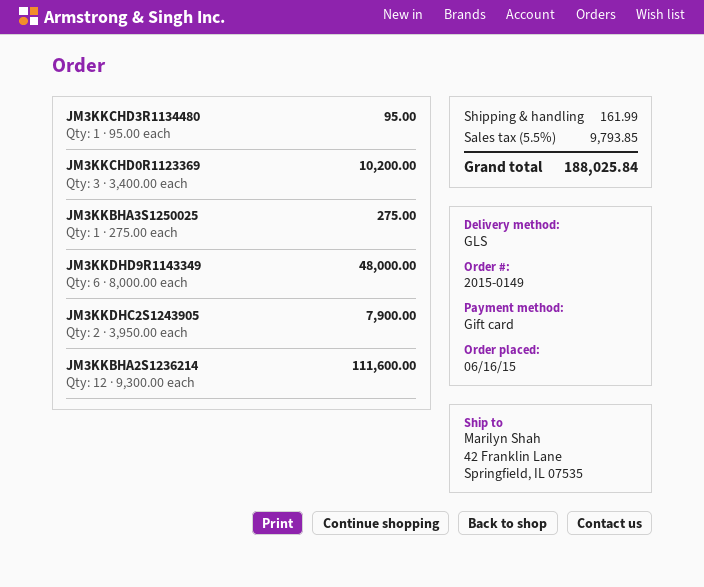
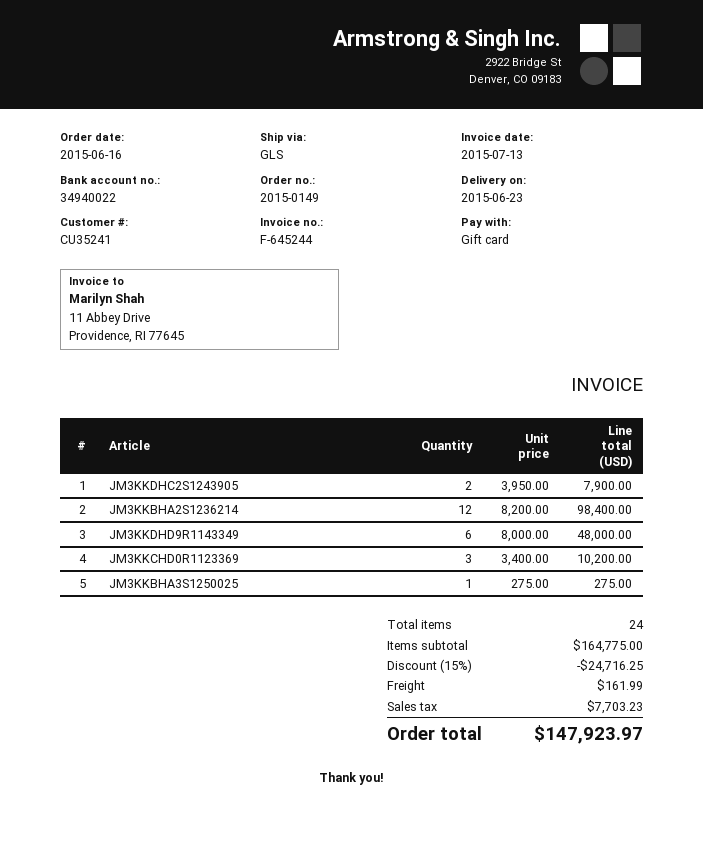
JM3KKCHD3R1134480: 1 x 95.00 = 95.00 -> none
JM3KKBHA2S1236214: 12 x 9300.00 = 111600.00 -> 12 x 8200.00 = 98400.00
discount: none -> 15% = 24716.25
tax: 9793.85 -> 7703.23
total: 188025.84 -> 147923.97

